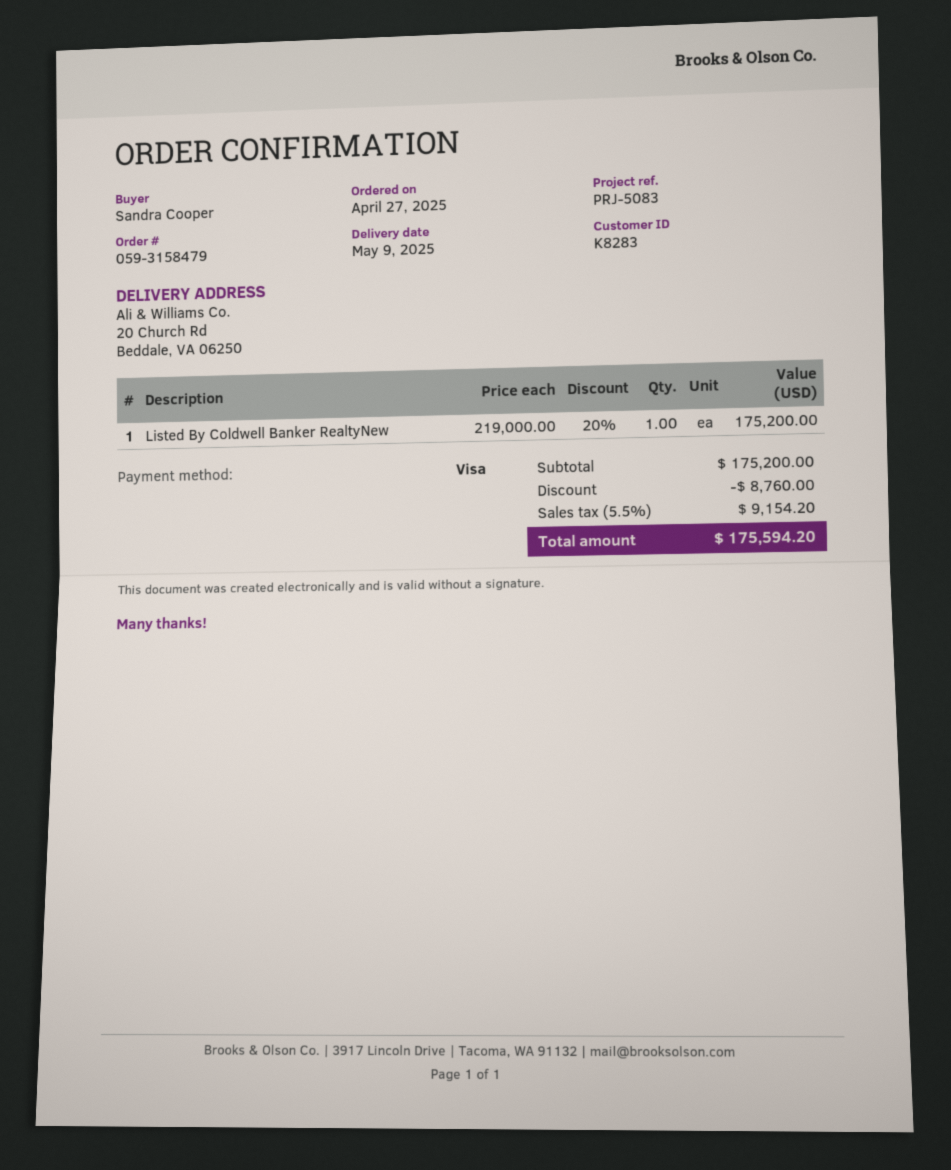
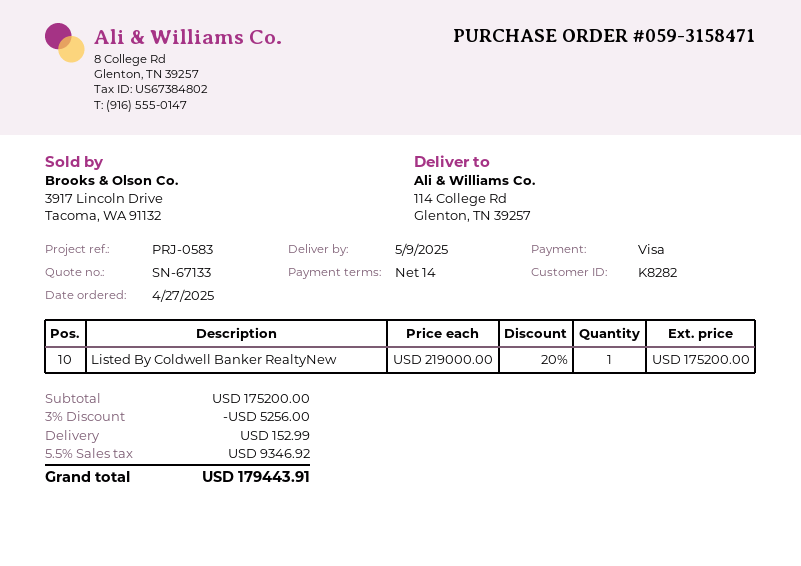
order number: 059-3158479 -> 059-3158471
customer number: K8283 -> K8282
reference: PRJ-5083 -> PRJ-0583
ship to: 20 Church Rd, Beddale, VA 06250 -> 114 College Rd, Glenton, TN 39257
discount: 8760.00 -> 5256.00
shipping: none -> 152.99
tax: 5.5% = 9154.20 -> 5.5% = 9346.92
total: 175594.20 -> 179443.91

